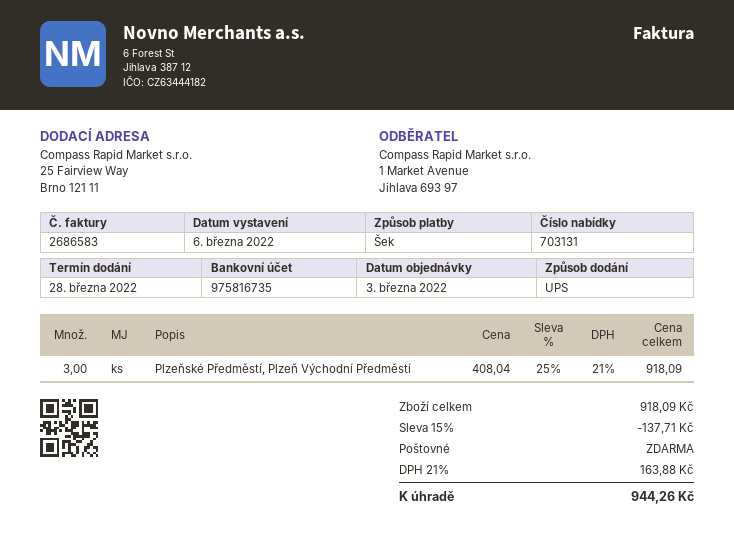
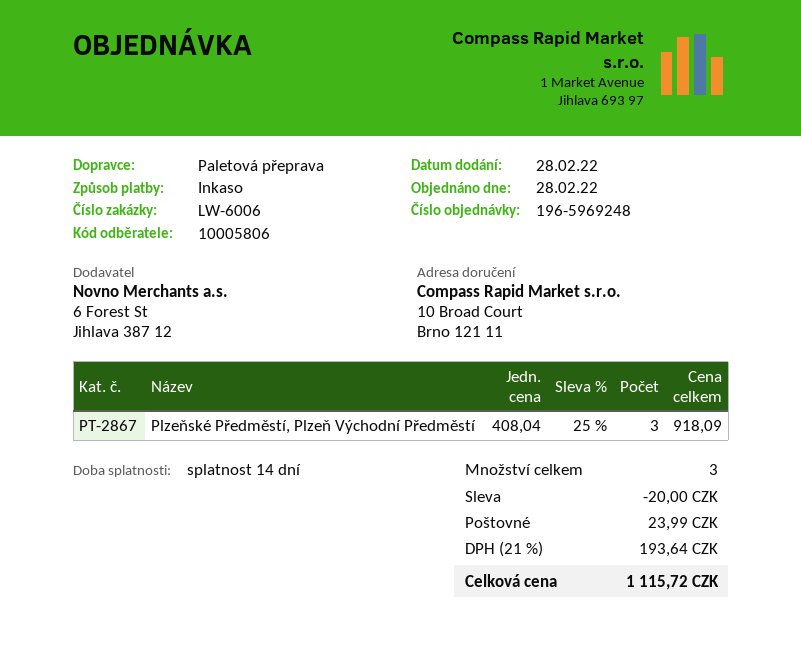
order date: 2022-03-03 -> 2022-02-28
delivery date: 2022-03-28 -> 2022-02-28
payment method: cheque -> direct debit
shipping method: UPS -> pallet freight
ship to: 25 Fairview Way, Brno 121 11 -> 10 Broad Court, Brno 121 11
discount: 137.71 -> 20.00
shipping: 0.00 -> 23.99
tax: 21% = 163.88 -> 21% = 193.64
total: 944.26 -> 1115.72

